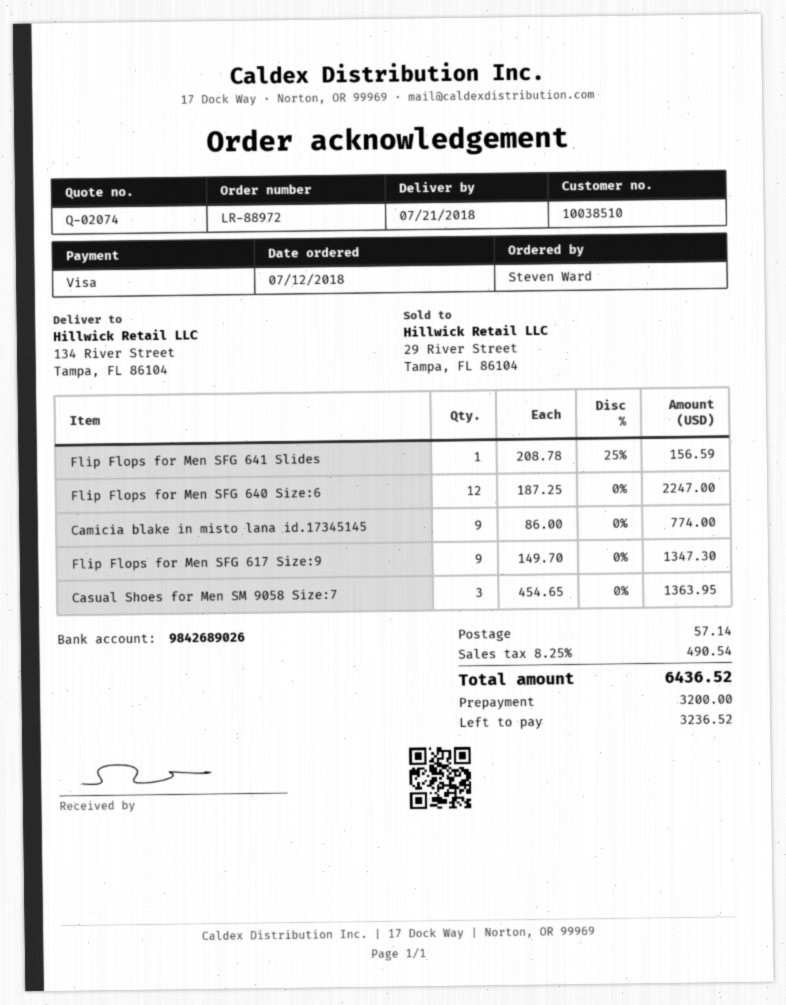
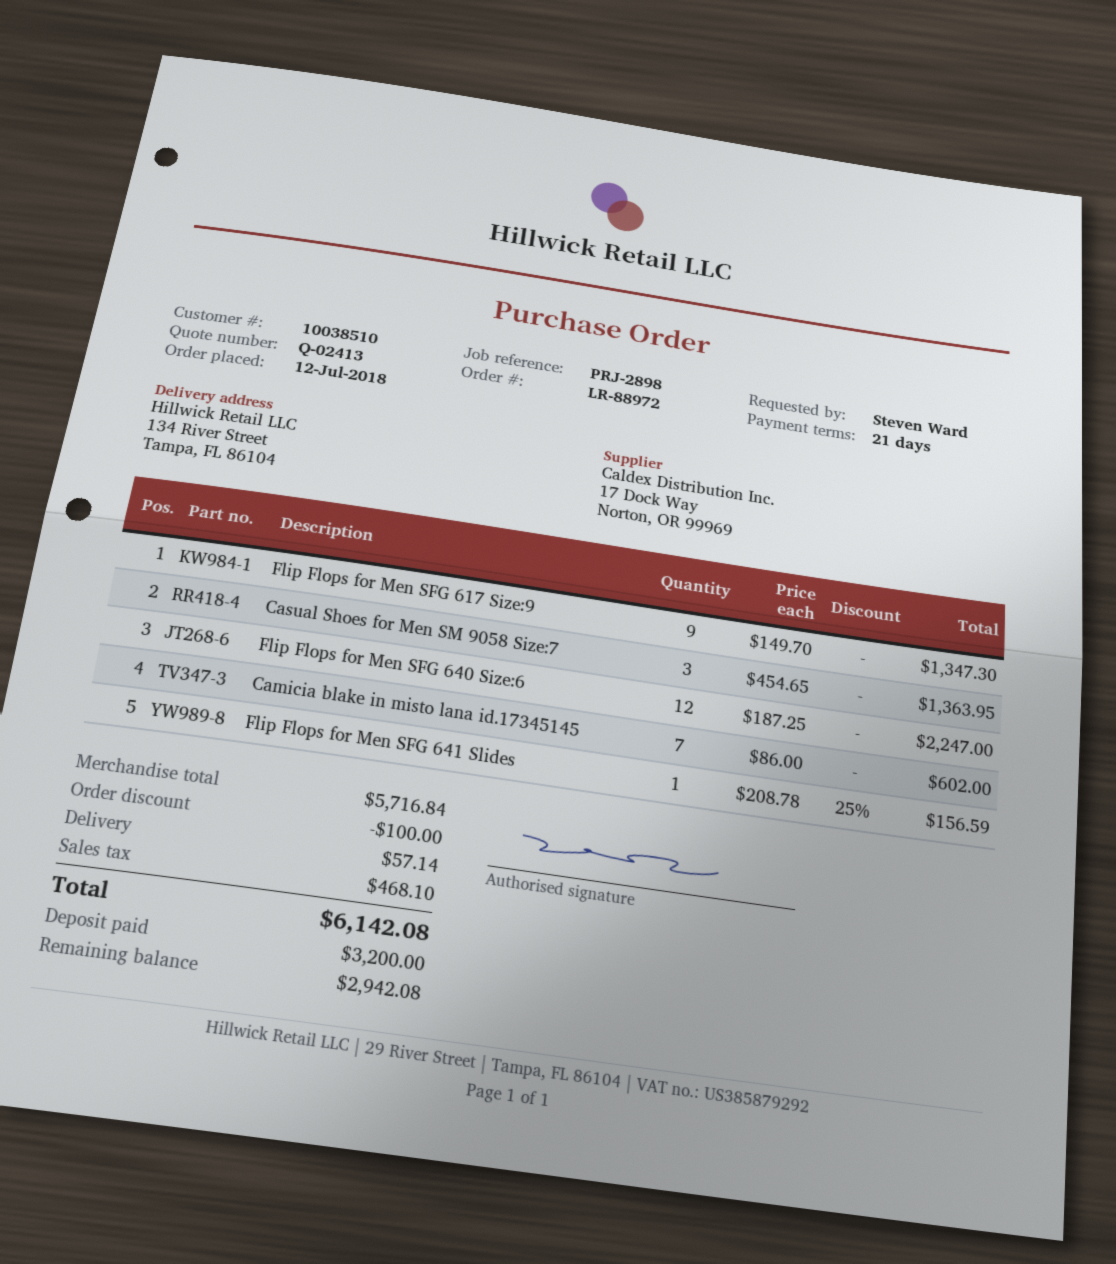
quote number: Q-02074 -> Q-02413
Camicia blake in misto lana id.17345145: 9 x 86.00 = 774.00 -> 7 x 86.00 = 602.00
discount: none -> 100.00
tax: 490.54 -> 468.10
total: 6436.52 -> 6142.08
balance: 3236.52 -> 2942.08

